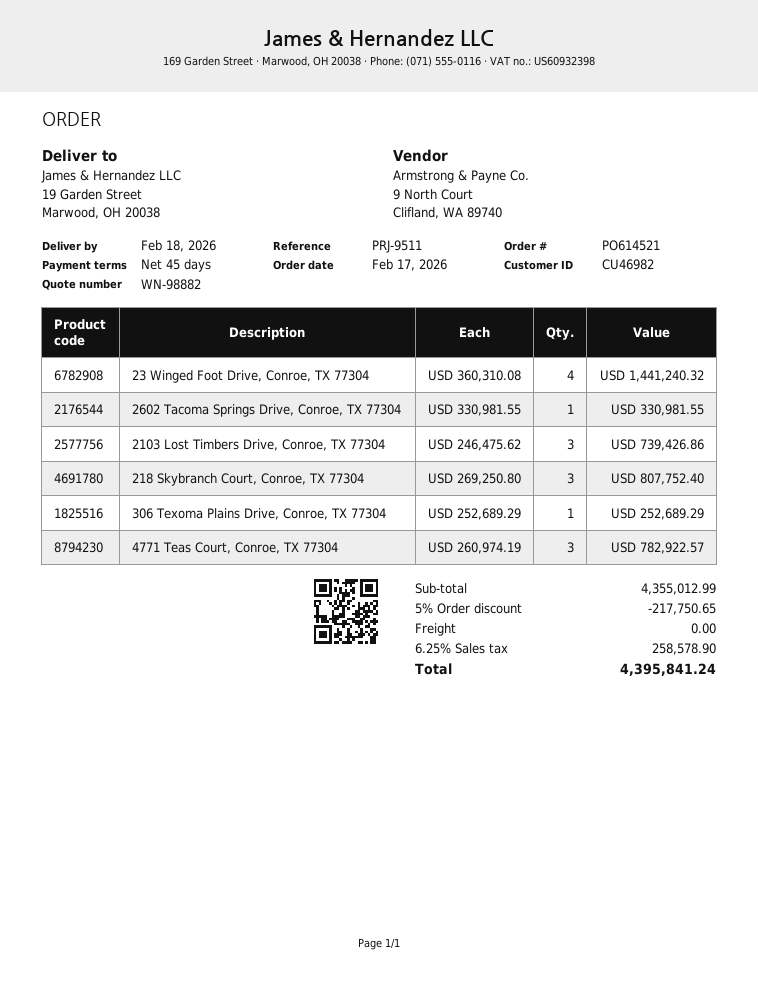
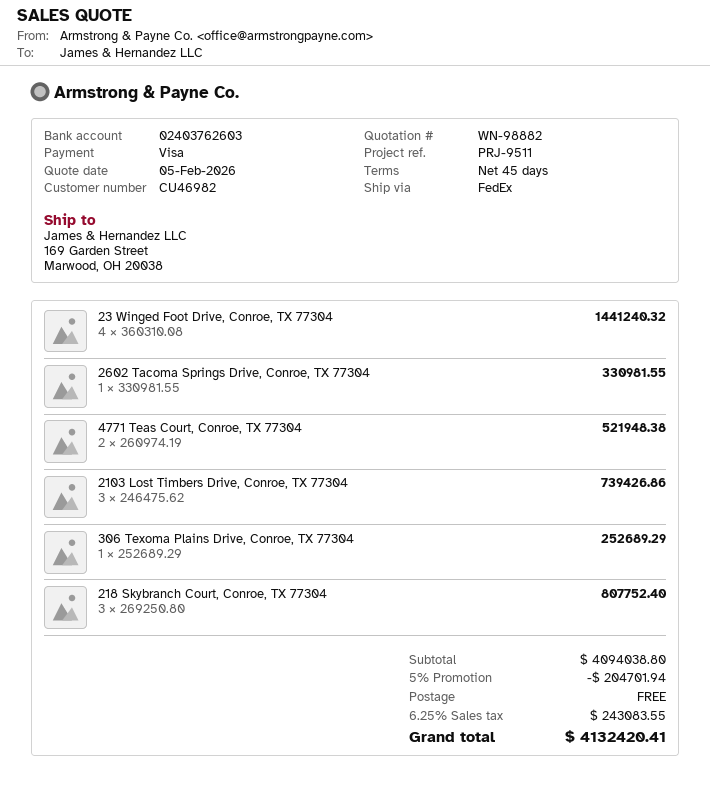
ship to: 19 Garden Street, Marwood, OH 20038 -> 169 Garden Street, Marwood, OH 20038
4771 Teas Court, Conroe, TX 77304: 3 x 260974.19 = 782922.57 -> 2 x 260974.19 = 521948.38
subtotal: 4355012.99 -> 4094038.80
discount: 5% = 217750.65 -> 5% = 204701.94
tax: 6.25% = 258578.90 -> 6.25% = 243083.55
total: 4395841.24 -> 4132420.41

